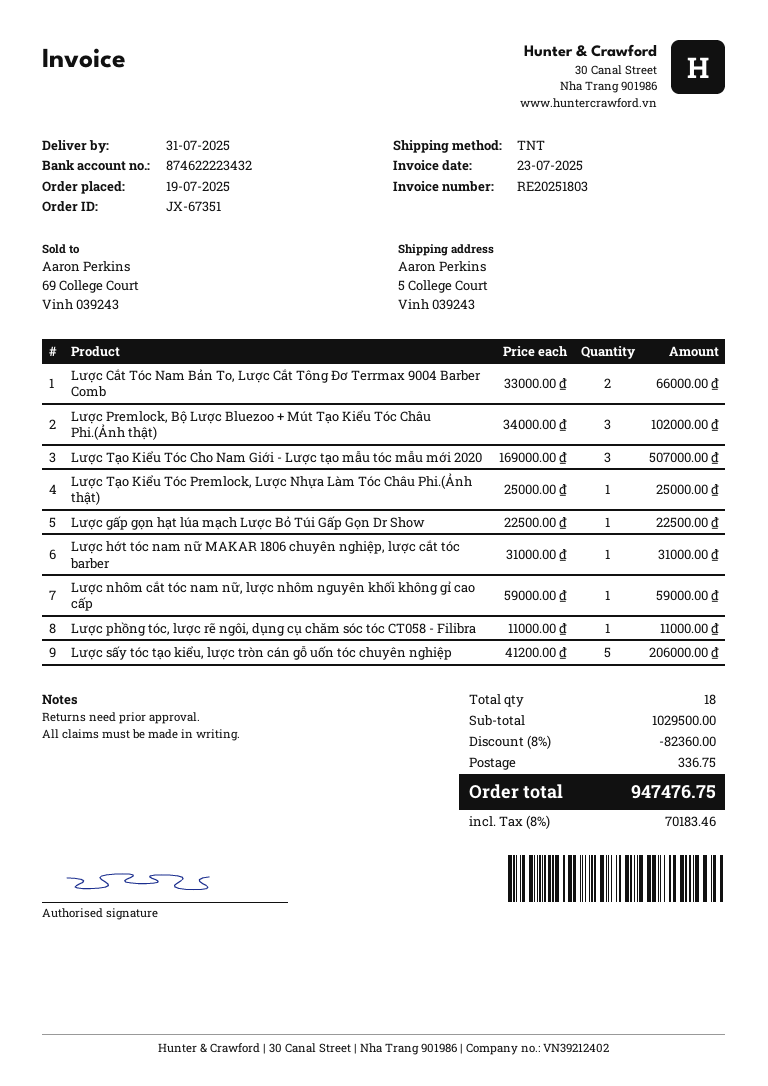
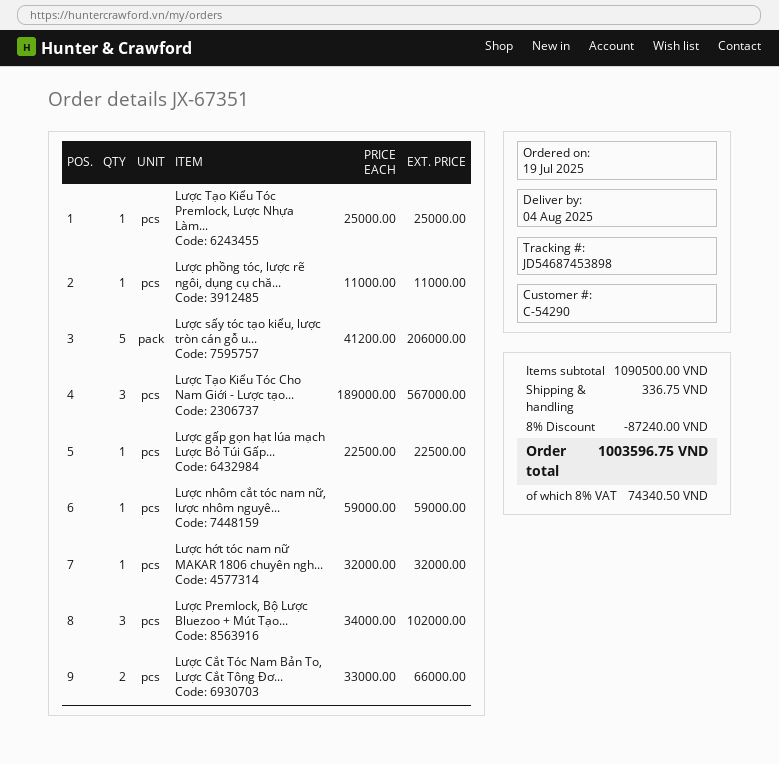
delivery date: 2025-07-31 -> 2025-08-04
Lược Tạo Kiểu Tóc Cho Nam Giới - Lược tạo mẫu tóc mẫu mới 2020: 3 x 169000.00 = 507000.00 -> 3 x 189000.00 = 567000.00
Lược hớt tóc nam nữ MAKAR 1806 chuyên nghiệp, lược cắt tóc barber: 1 x 31000.00 = 31000.00 -> 1 x 32000.00 = 32000.00
subtotal: 1029500.00 -> 1090500.00
discount: 8% = 82360.00 -> 8% = 87240.00
tax: 8% = 70183.46 -> 8% = 74340.50
total: 947476.75 -> 1003596.75

